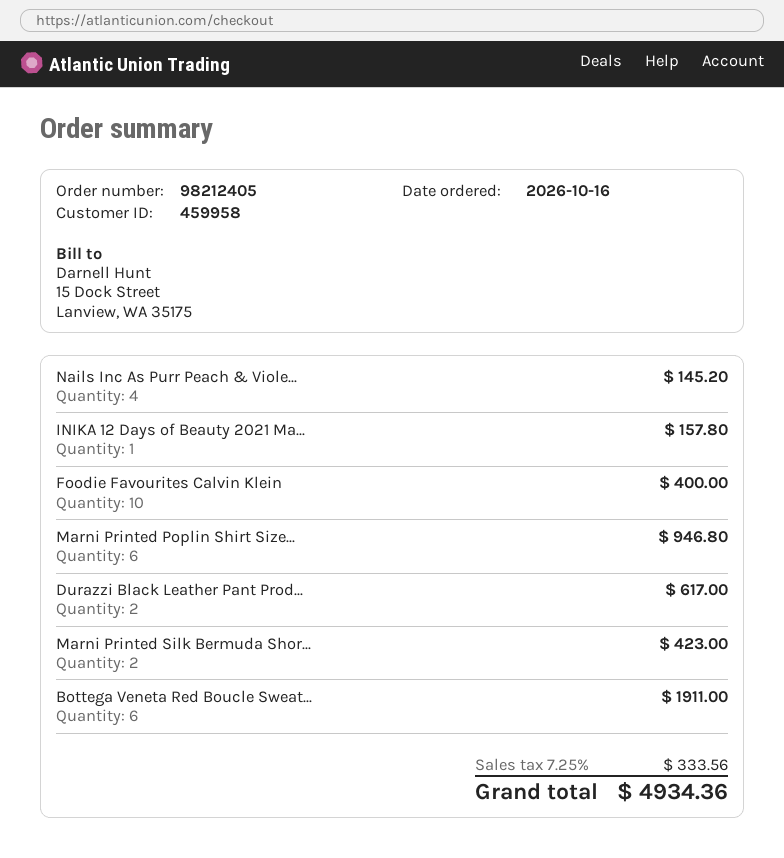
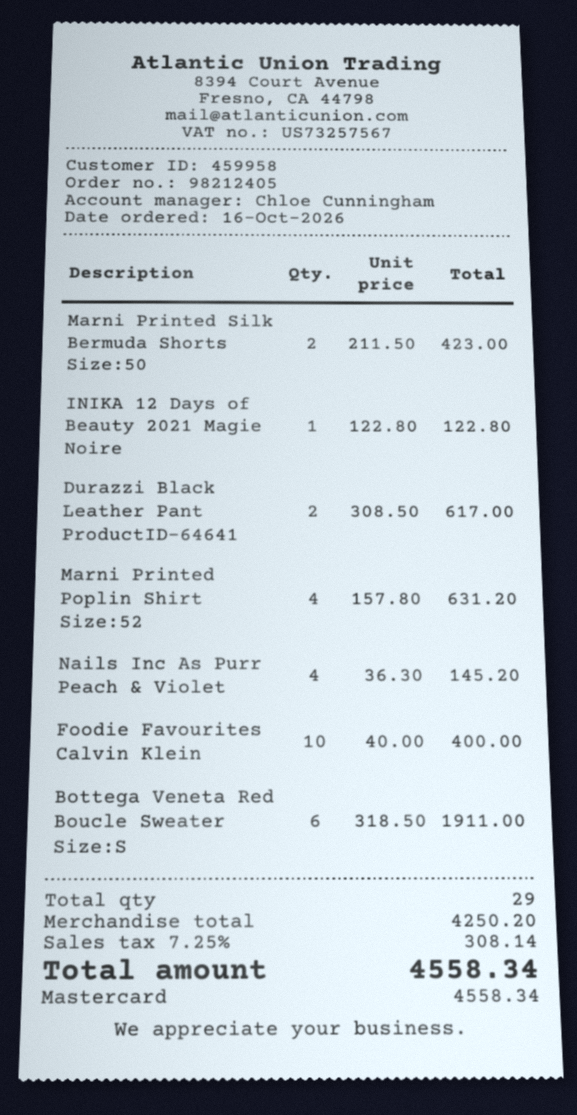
INIKA 12 Days of Beauty 2021 Ma...: 1 for 157.80 -> 1 for 122.80
Marni Printed Poplin Shirt Size...: 6 for 946.80 -> 4 for 631.20
tax: 7.25% = 333.56 -> 7.25% = 308.14
total: 4934.36 -> 4558.34

